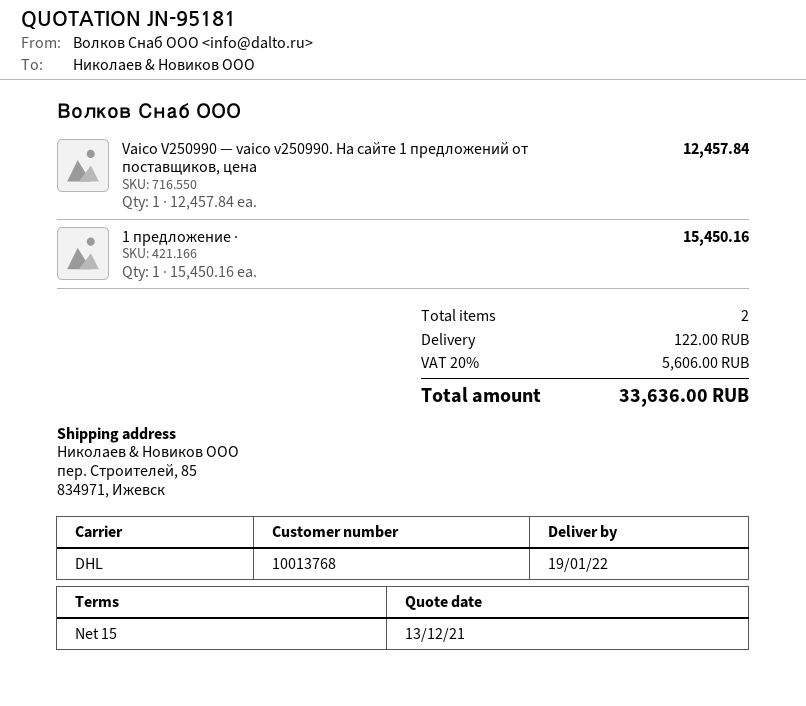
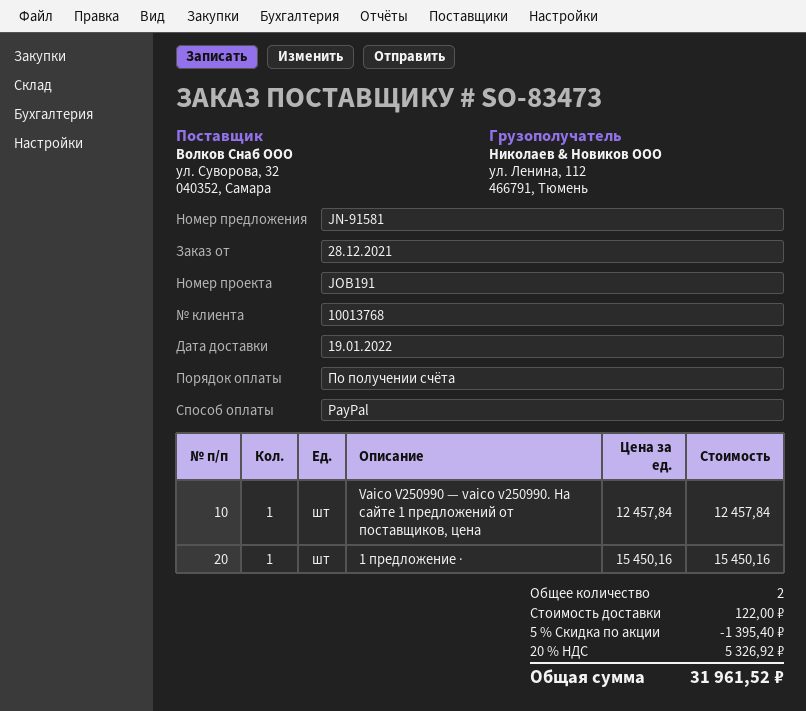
quote number: JN-95181 -> JN-91581
payment terms: 15 days -> on receipt
ship to: пер. Строителей, 85, 834971, Ижевск -> ул. Ленина, 112, 466791, Тюмень
discount: none -> 5% = 1395.40
tax: 20% = 5606.00 -> 20% = 5326.92
total: 33636.00 -> 31961.52

